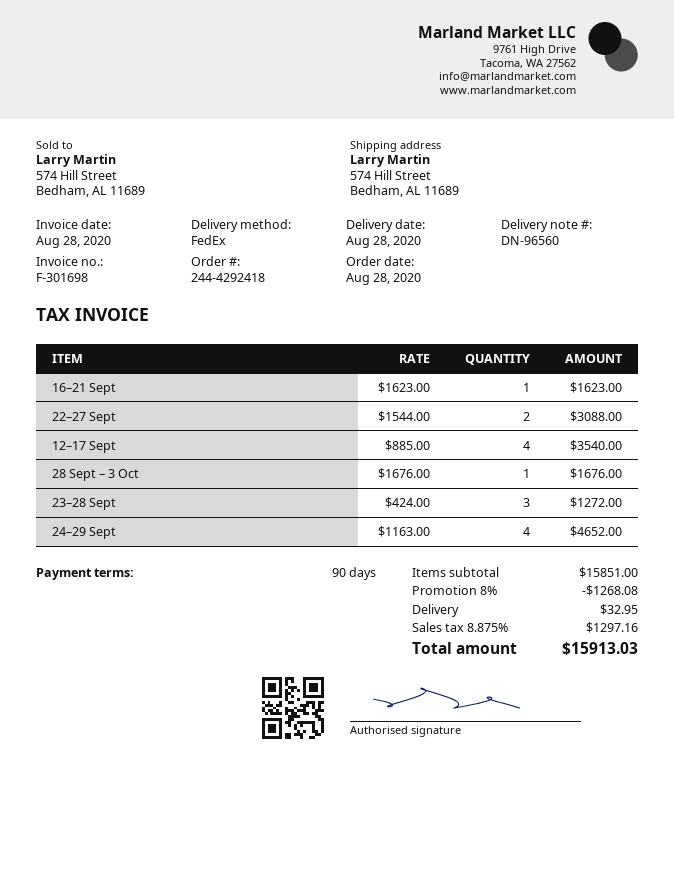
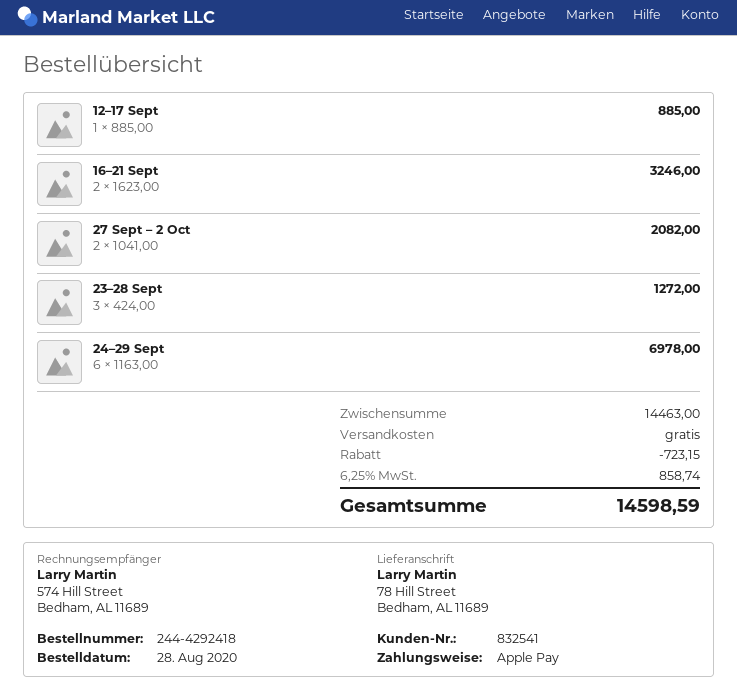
ship to: 574 Hill Street, Bedham, AL 11689 -> 78 Hill Street, Bedham, AL 11689
16–21 Sept: 1 x 1623.00 = 1623.00 -> 2 x 1623.00 = 3246.00
22–27 Sept: 2 x 1544.00 = 3088.00 -> none
12–17 Sept: 4 x 885.00 = 3540.00 -> 1 x 885.00 = 885.00
28 Sept – 3 Oct: 1 x 1676.00 = 1676.00 -> none
24–29 Sept: 4 x 1163.00 = 4652.00 -> 6 x 1163.00 = 6978.00
27 Sept – 2 Oct: none -> 2 x 1041.00 = 2082.00
subtotal: 15851.00 -> 14463.00
discount: 1268.08 -> 723.15
shipping: 32.95 -> 0.00
tax: 8.875% = 1297.16 -> 6.25% = 858.74
total: 15913.03 -> 14598.59

